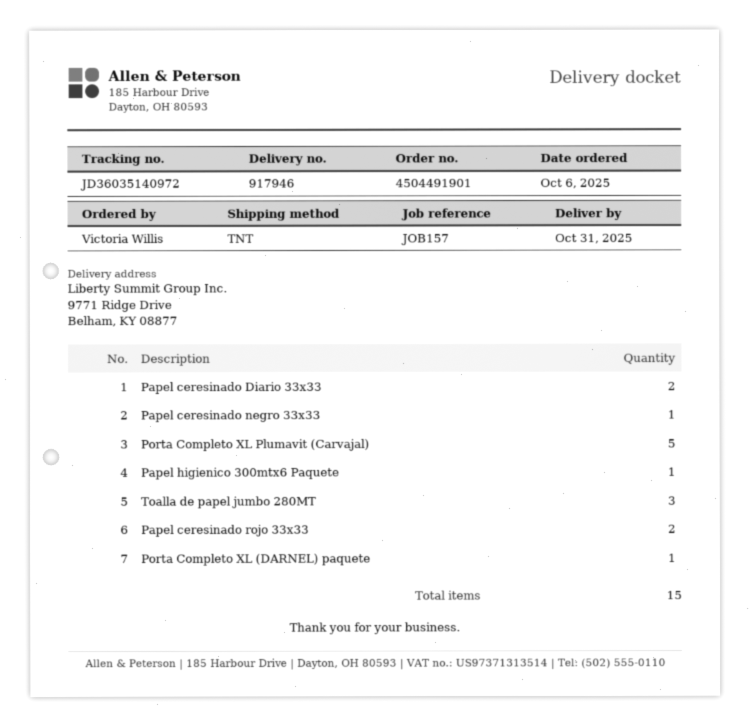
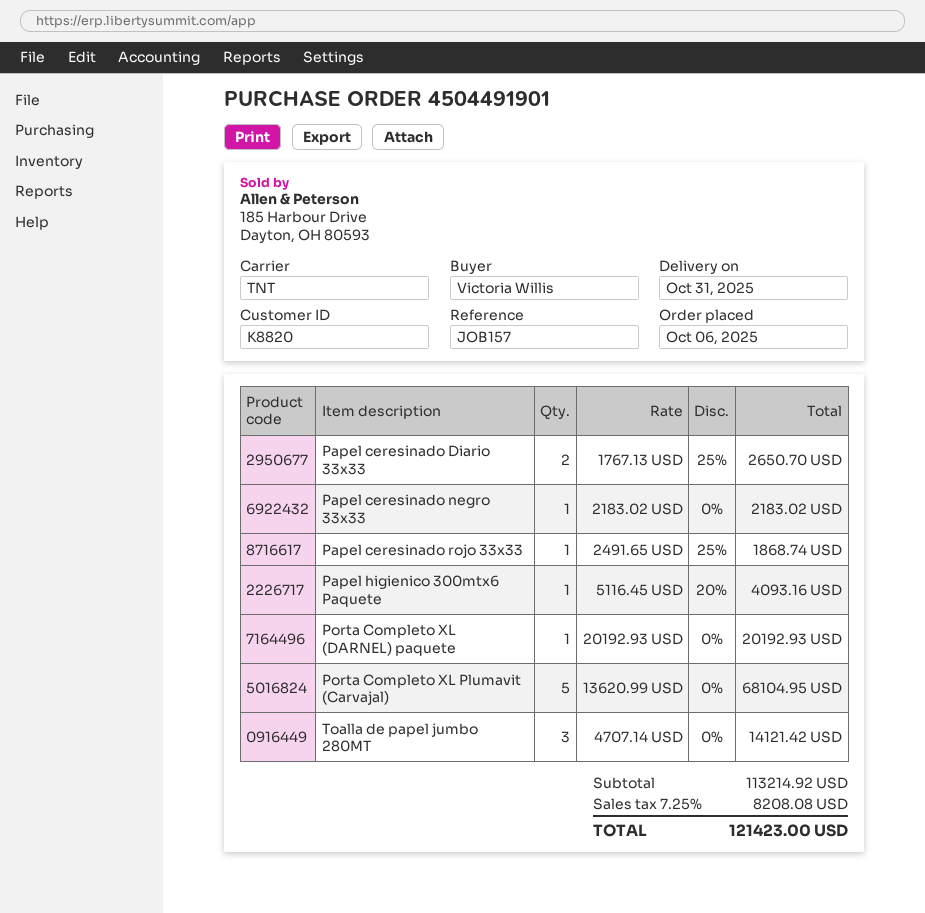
Papel ceresinado rojo 33x33: 2 -> 1

